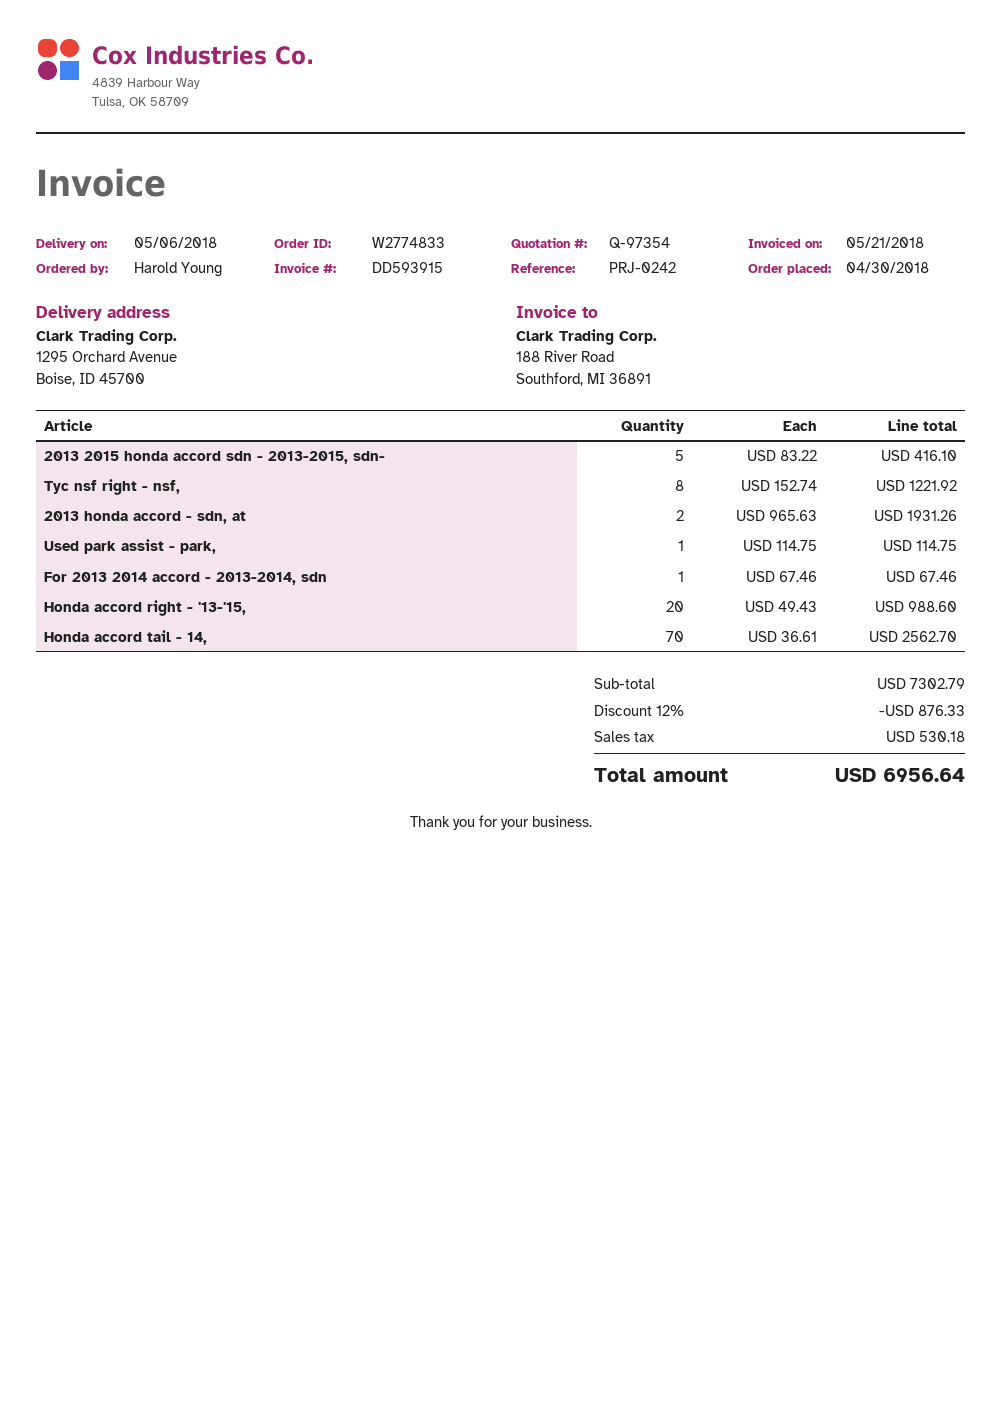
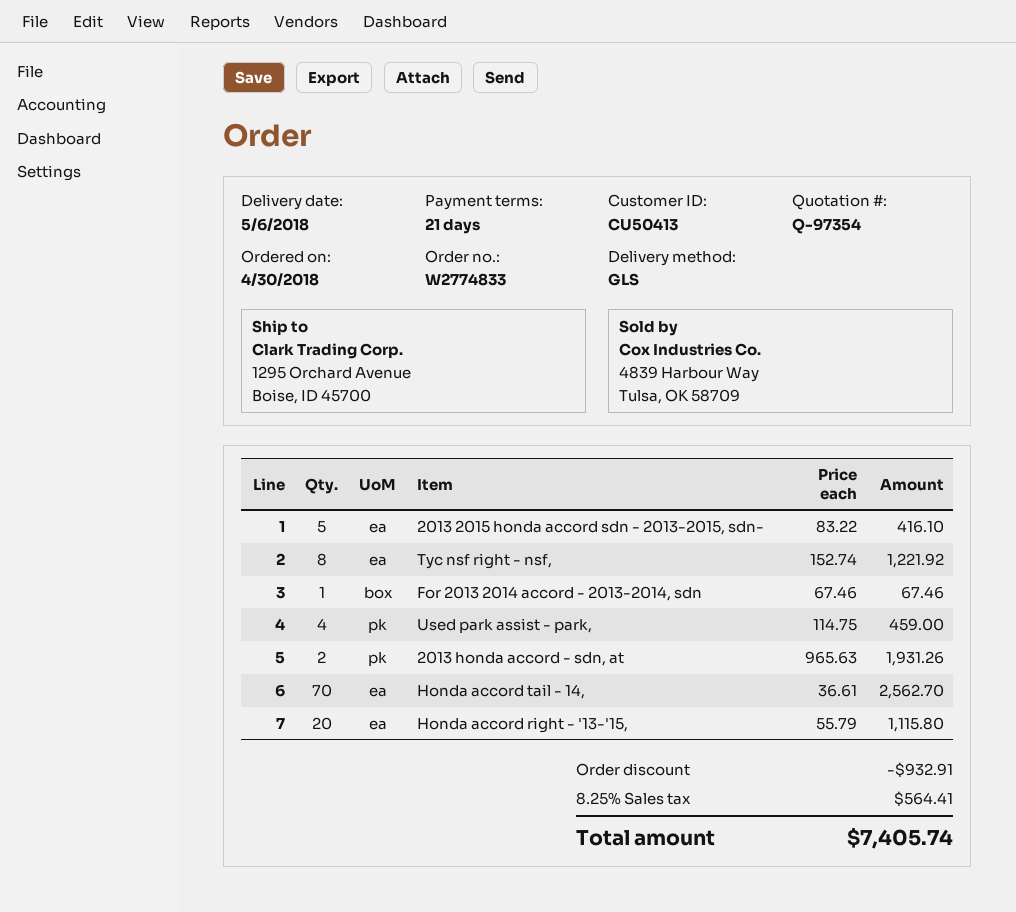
Used park assist - park,: 1 x 114.75 = 114.75 -> 4 x 114.75 = 459.00
Honda accord right - '13-'15,: 20 x 49.43 = 988.60 -> 20 x 55.79 = 1115.80
discount: 876.33 -> 932.91
tax: 530.18 -> 564.41
total: 6956.64 -> 7405.74

